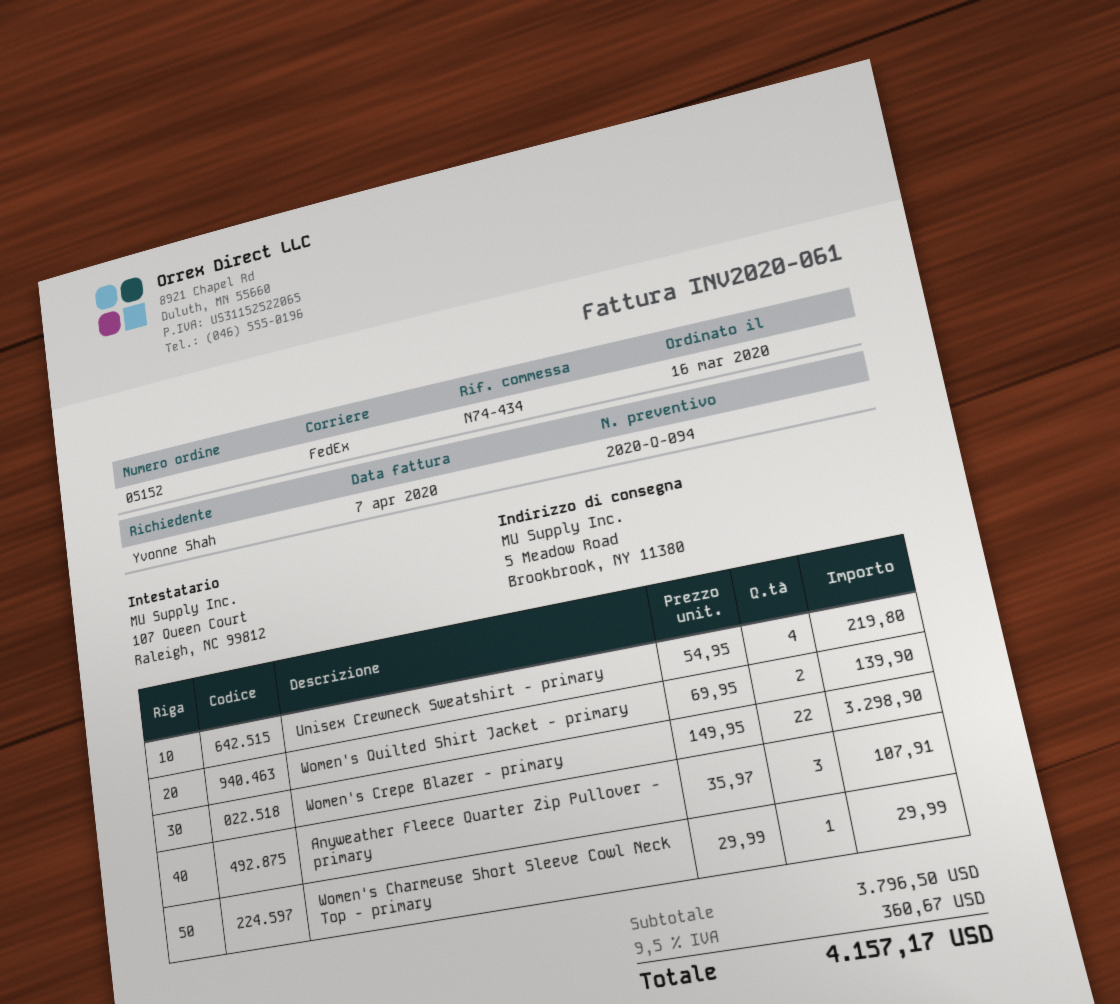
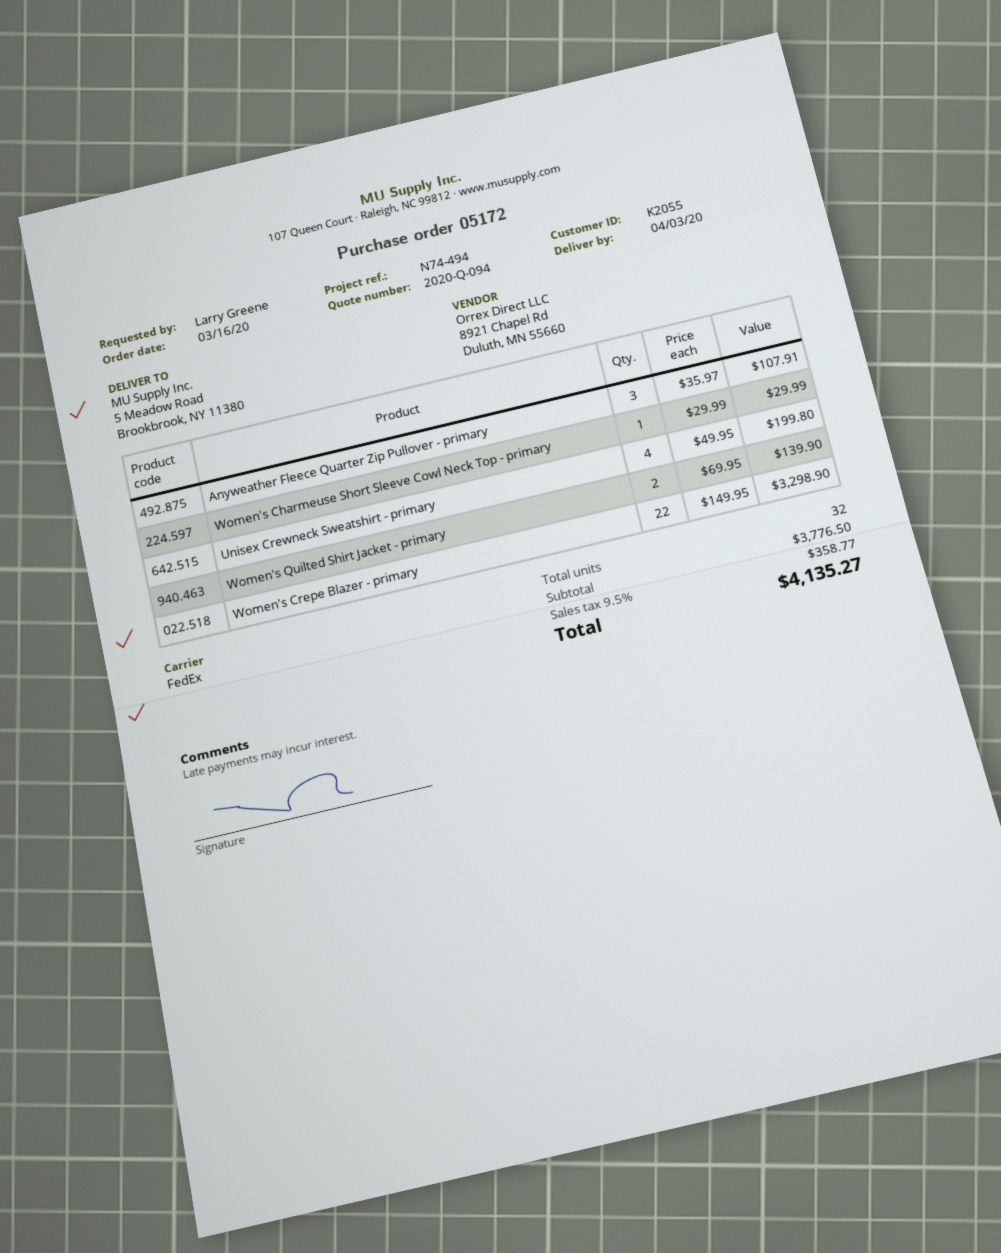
order number: 05152 -> 05172
reference: N74-434 -> N74-494
ordered by: Yvonne Shah -> Larry Greene
Unisex Crewneck Sweatshirt - primary: 4 x 54.95 = 219.80 -> 4 x 49.95 = 199.80
subtotal: 3796.50 -> 3776.50
tax: 9.5% = 360.67 -> 9.5% = 358.77
total: 4157.17 -> 4135.27

